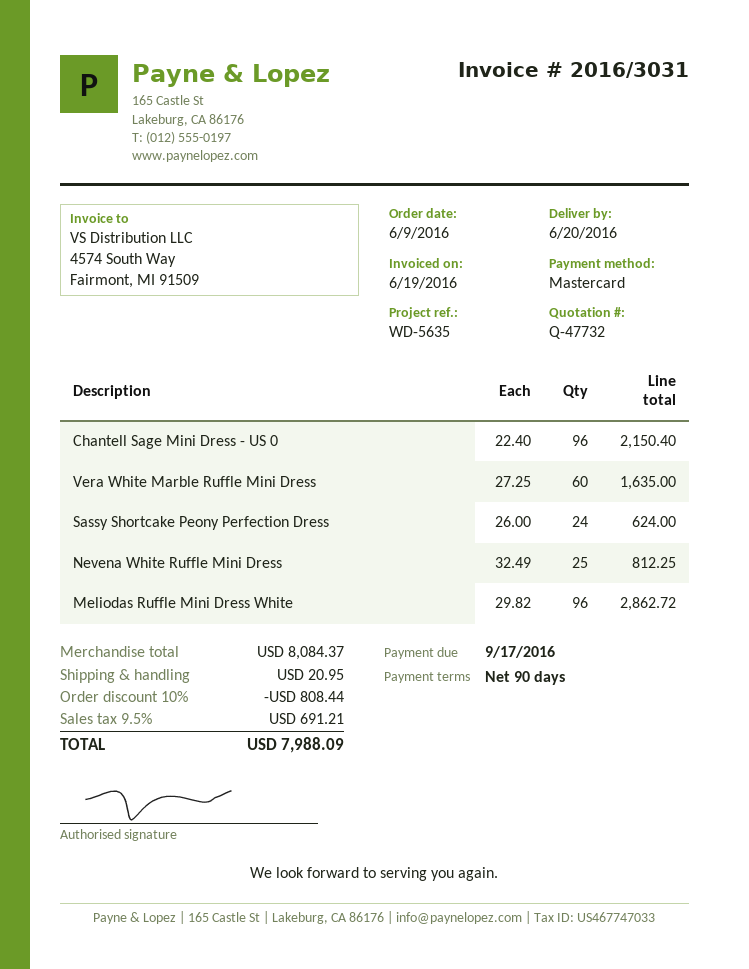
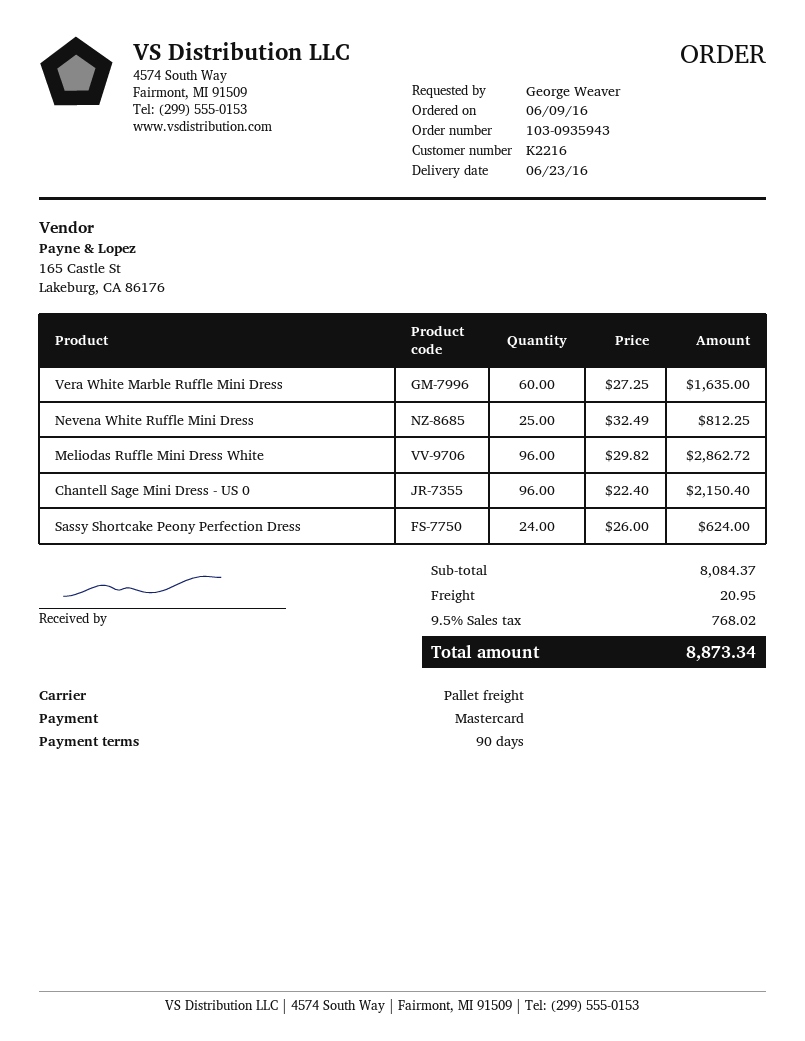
delivery date: 2016-06-20 -> 2016-06-23
discount: 10% = 808.44 -> none
tax: 9.5% = 691.21 -> 9.5% = 768.02
total: 7988.09 -> 8873.34

